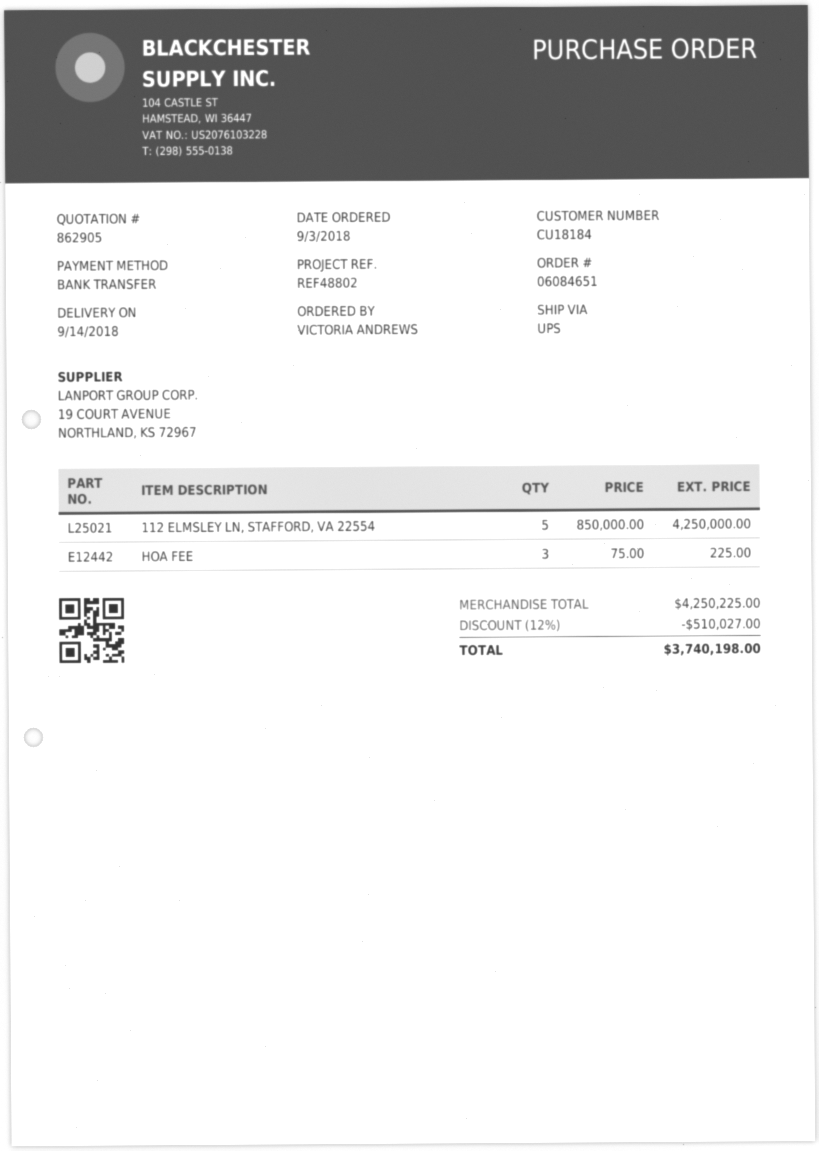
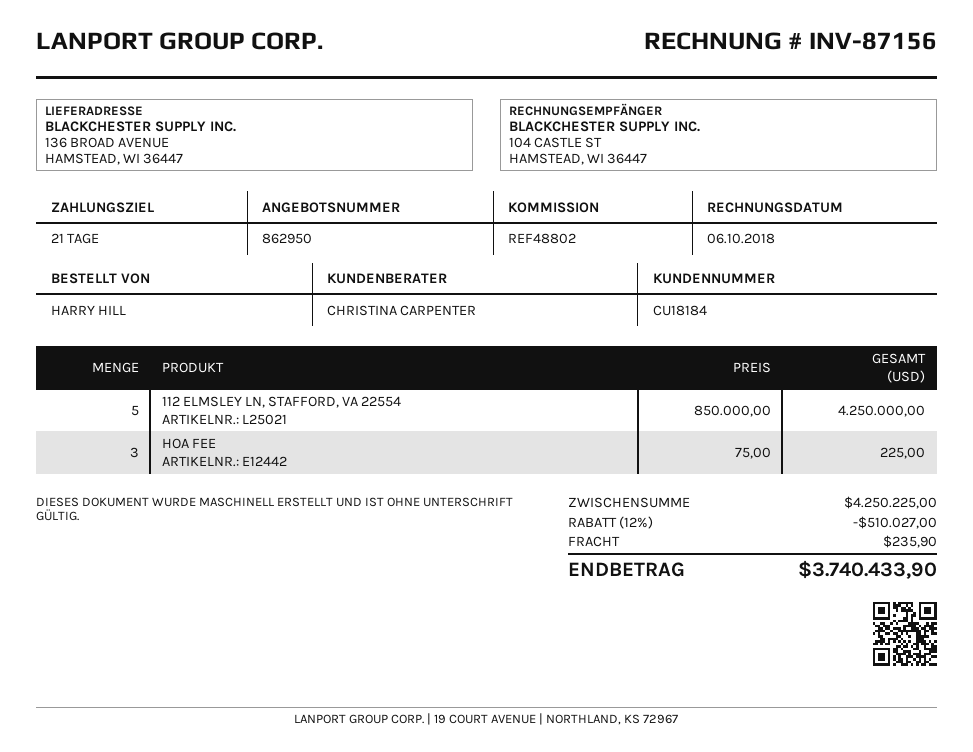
quote number: 862905 -> 862950
ordered by: VICTORIA ANDREWS -> HARRY HILL
shipping: none -> 235.90
total: 3740198.00 -> 3740433.90

